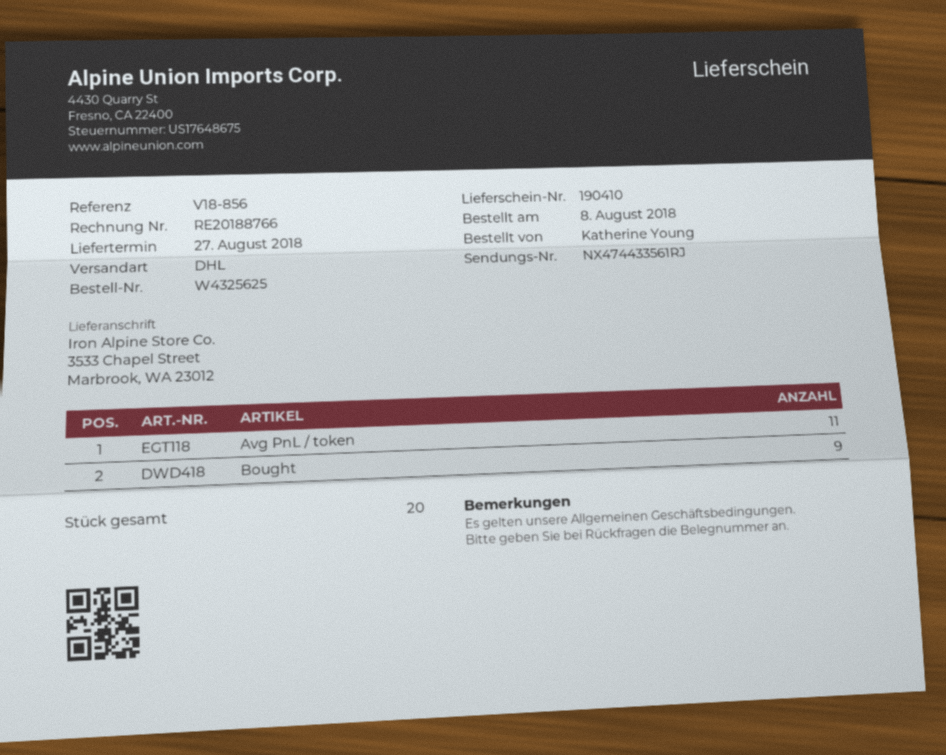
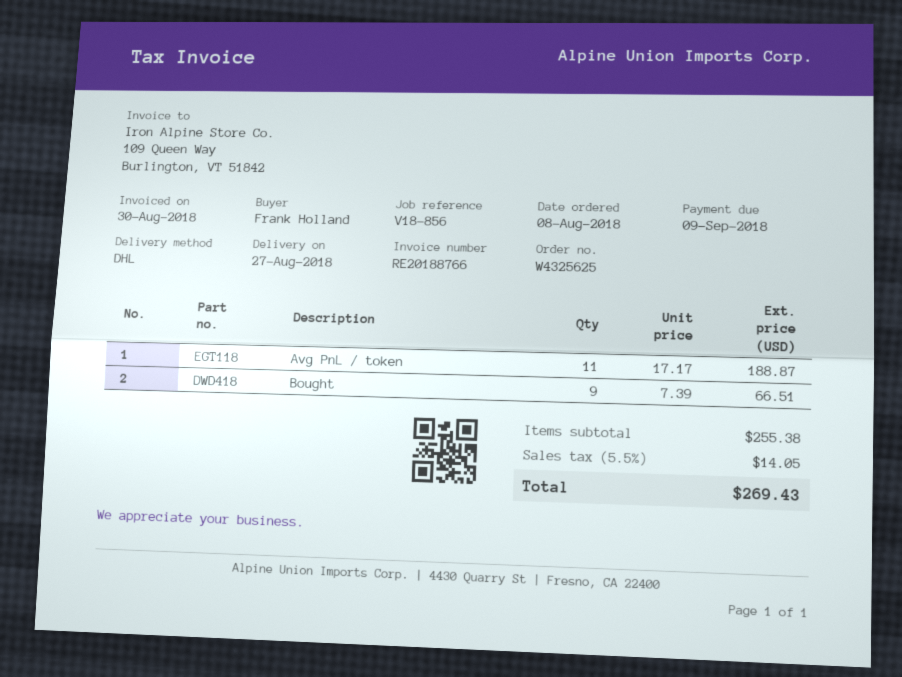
ordered by: Katherine Young -> Frank Holland

